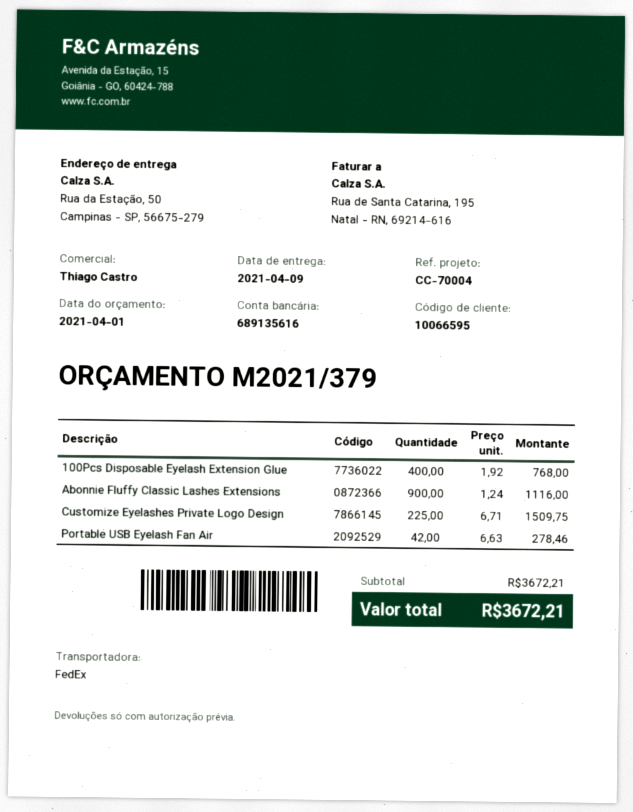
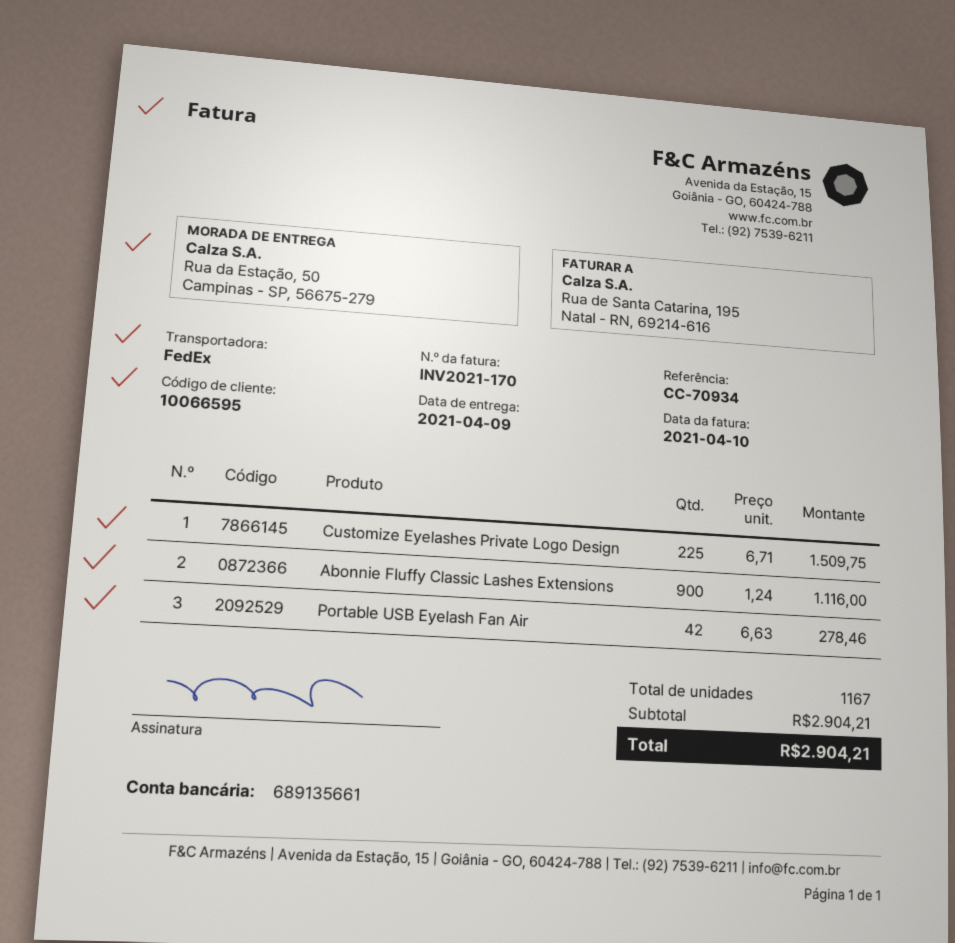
reference: CC-70004 -> CC-70934
bank account: 689135616 -> 689135661
100Pcs Disposable Eyelash Extension Glue: 400 x 1.92 = 768.00 -> none
subtotal: 3672.21 -> 2904.21
total: 3672.21 -> 2904.21

